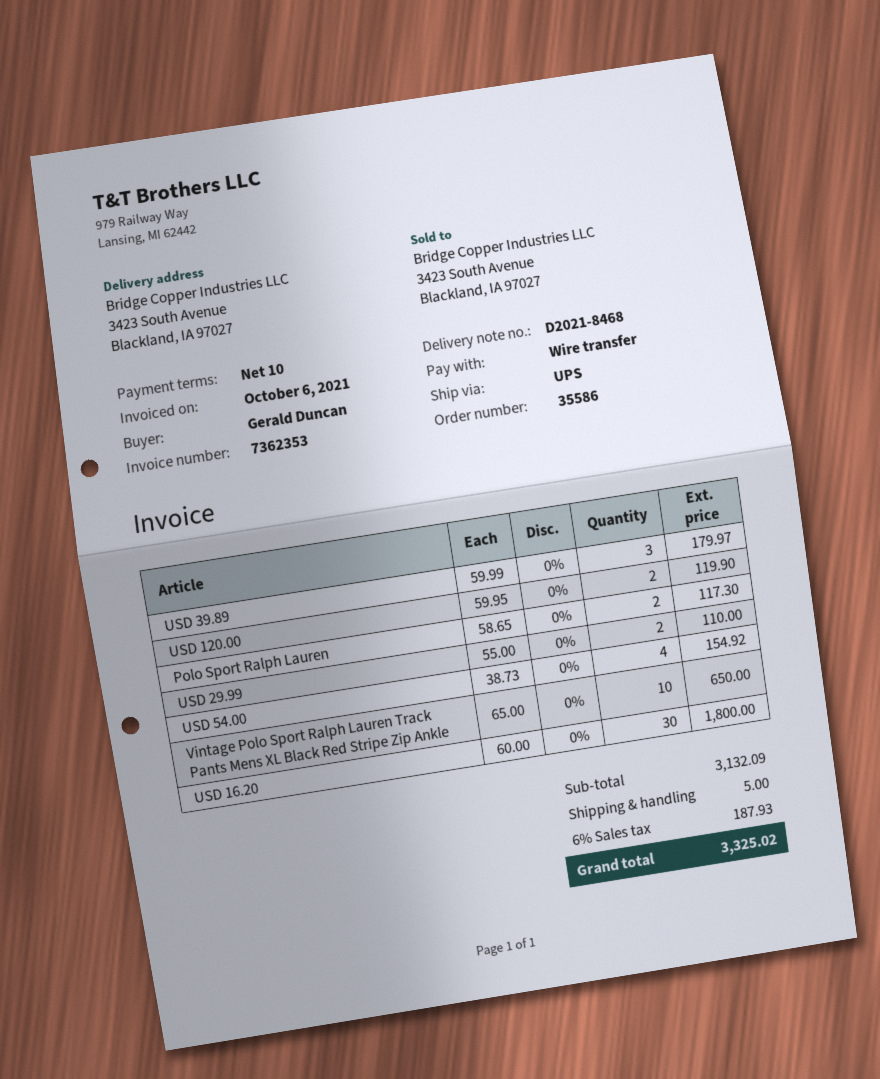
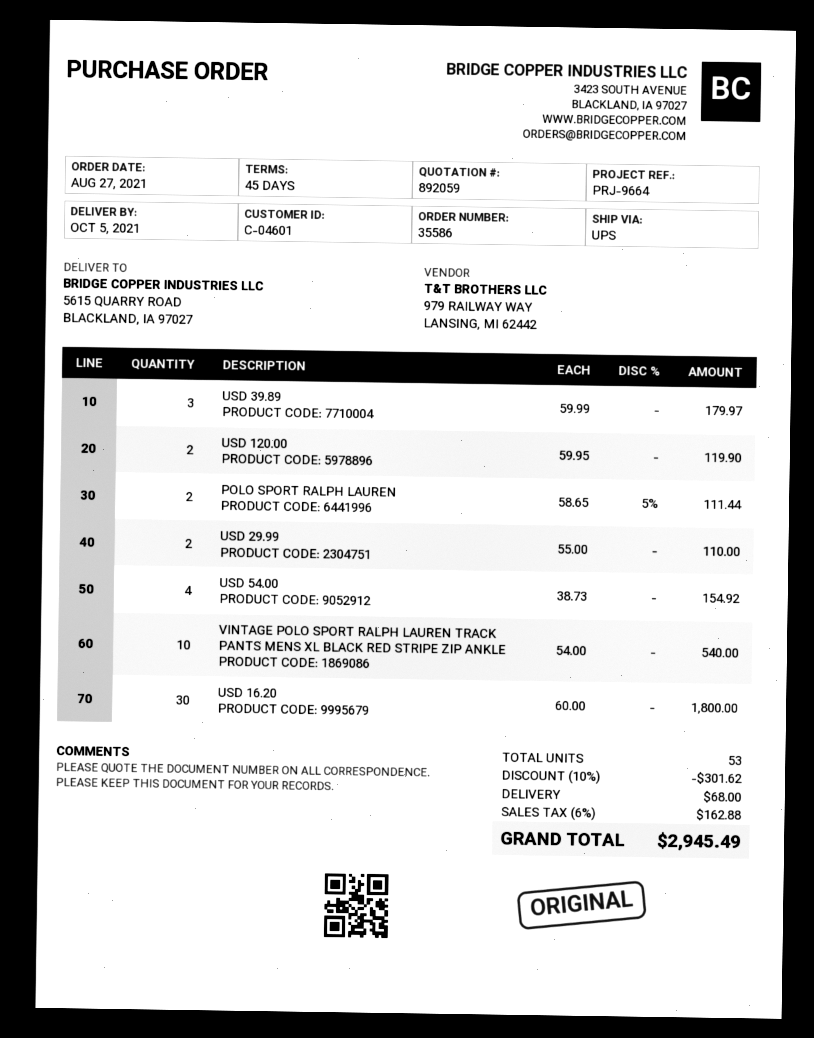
payment terms: 10 days -> 45 days
ship to: 3423 South Avenue, Blackland, IA 97027 -> 5615 QUARRY ROAD, BLACKLAND, IA 97027
Polo Sport Ralph Lauren: 2 x 58.65 = 117.30 -> 2 x 58.65 - 5% = 111.44
Vintage Polo Sport Ralph Lauren Track Pants Mens XL Black Red Stripe Zip Ankle: 10 x 65.00 = 650.00 -> 10 x 54.00 = 540.00
discount: none -> 10% = 301.62
shipping: 5.00 -> 68.00
tax: 6% = 187.93 -> 6% = 162.88
total: 3325.02 -> 2945.49

